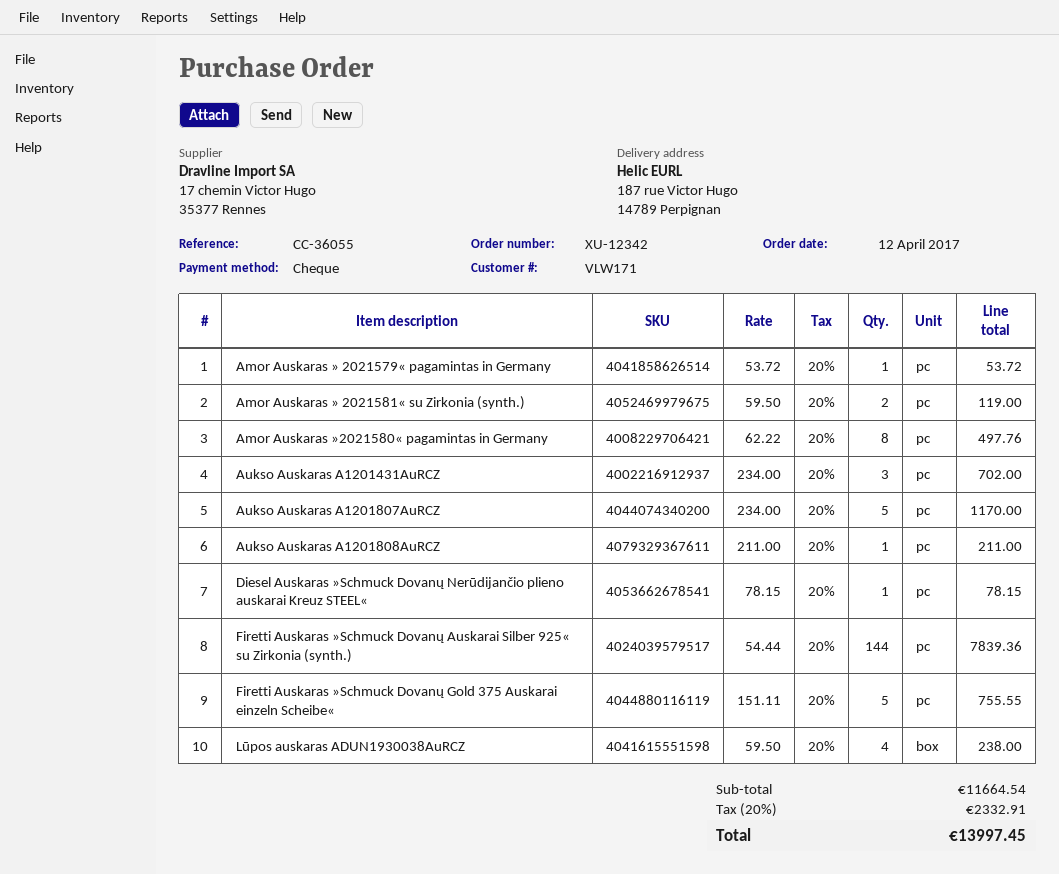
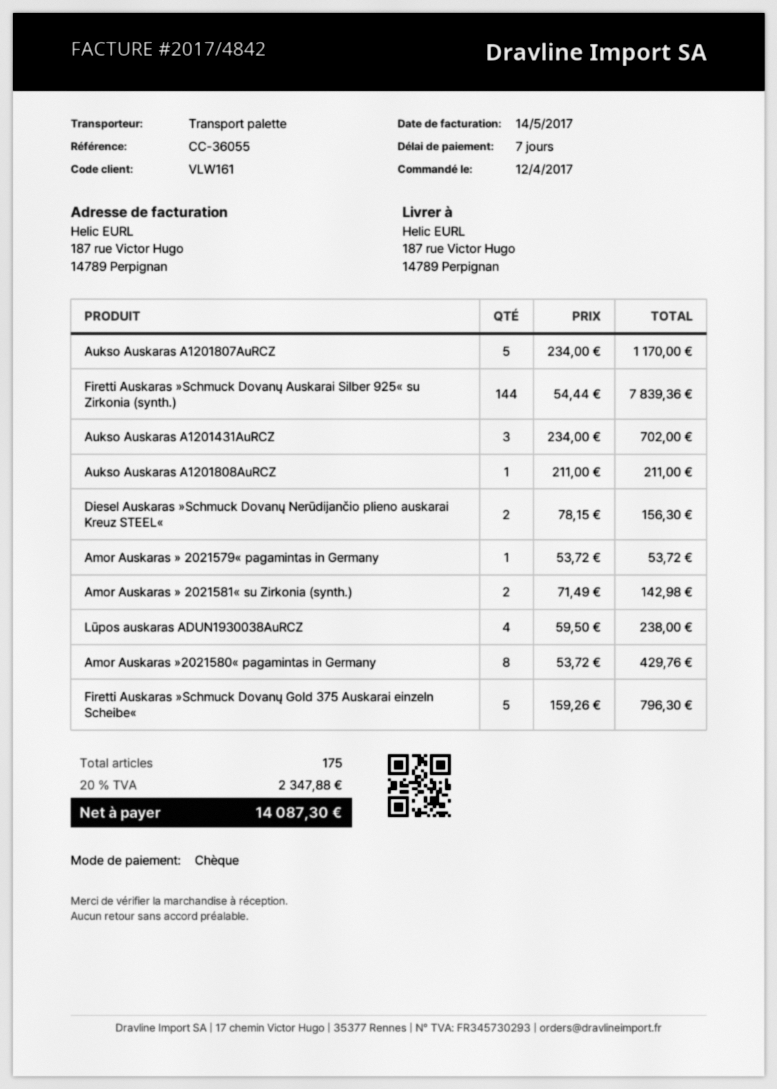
customer number: VLW171 -> VLW161
Amor Auskaras » 2021581« su Zirkonia (synth.): 2 x 59.50 = 119.00 -> 2 x 71.49 = 142.98
Amor Auskaras »2021580« pagamintas in Germany: 8 x 62.22 = 497.76 -> 8 x 53.72 = 429.76
Diesel Auskaras »Schmuck Dovanų Nerūdijančio plieno auskarai Kreuz STEEL«: 1 x 78.15 = 78.15 -> 2 x 78.15 = 156.30
Firetti Auskaras »Schmuck Dovanų Gold 375 Auskarai einzeln Scheibe«: 5 x 151.11 = 755.55 -> 5 x 159.26 = 796.30
tax: 20% = 2332.91 -> 20% = 2347.88
total: 13997.45 -> 14087.30

